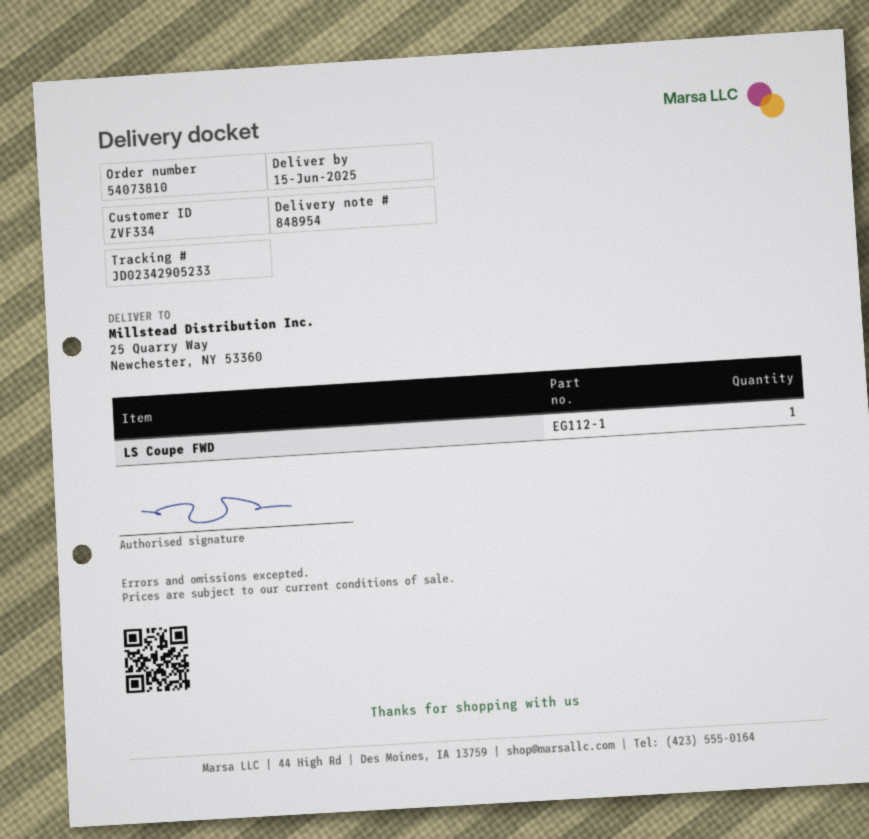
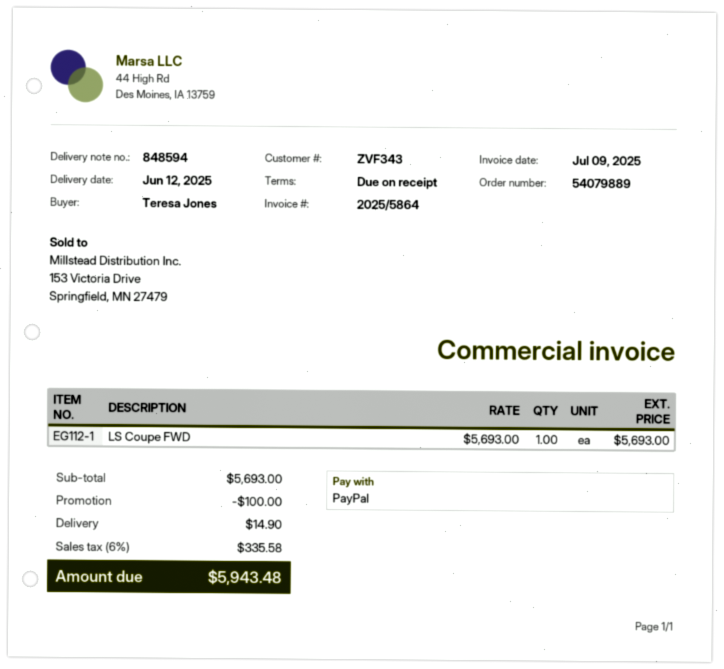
order number: 54073810 -> 54079889
delivery note number: 848954 -> 848594
delivery date: 2025-06-15 -> 2025-06-12
customer number: ZVF334 -> ZVF343

